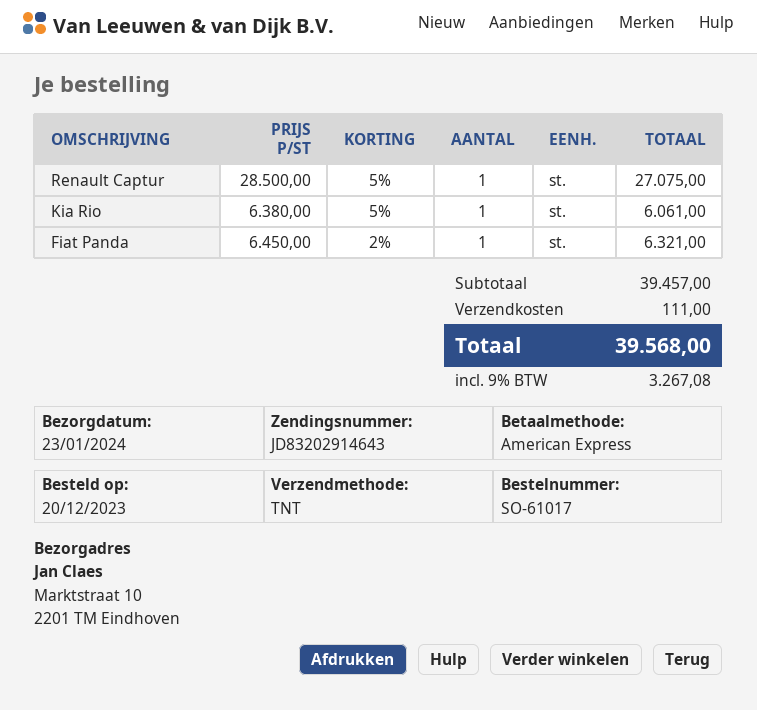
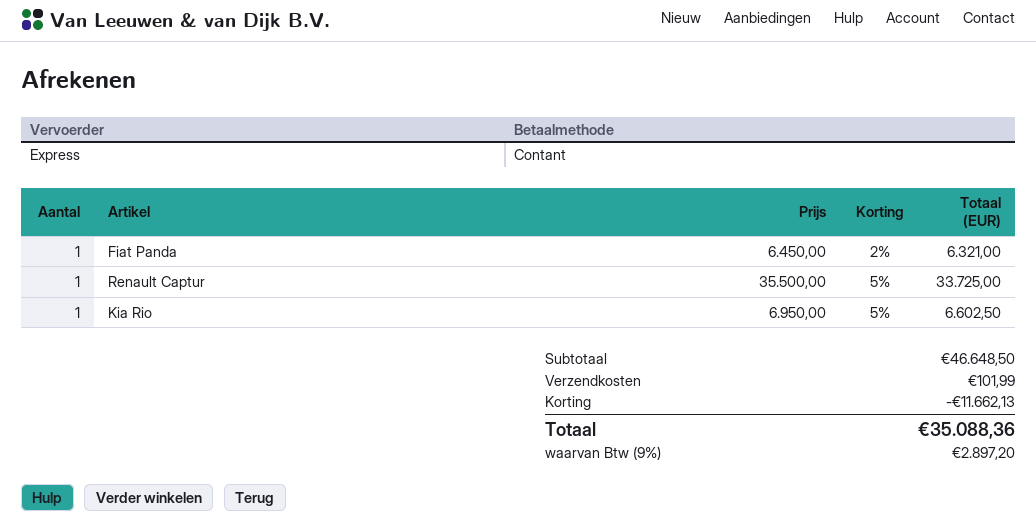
payment method: American Express -> cash
shipping method: TNT -> express
Renault Captur: 1 x 28500.00 - 5% = 27075.00 -> 1 x 35500.00 - 5% = 33725.00
Kia Rio: 1 x 6380.00 - 5% = 6061.00 -> 1 x 6950.00 - 5% = 6602.50
subtotal: 39457.00 -> 46648.50
discount: none -> 11662.13
shipping: 111.00 -> 101.99
tax: 9% = 3267.08 -> 9% = 2897.20
total: 39568.00 -> 35088.36

